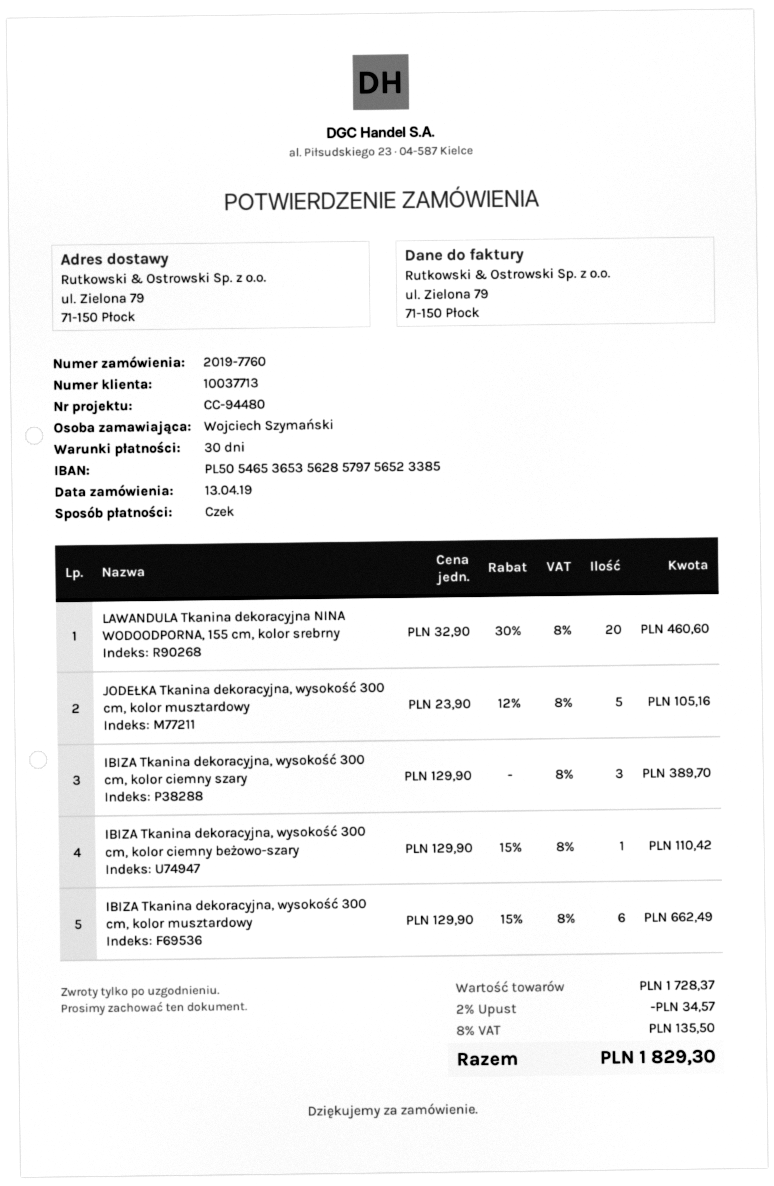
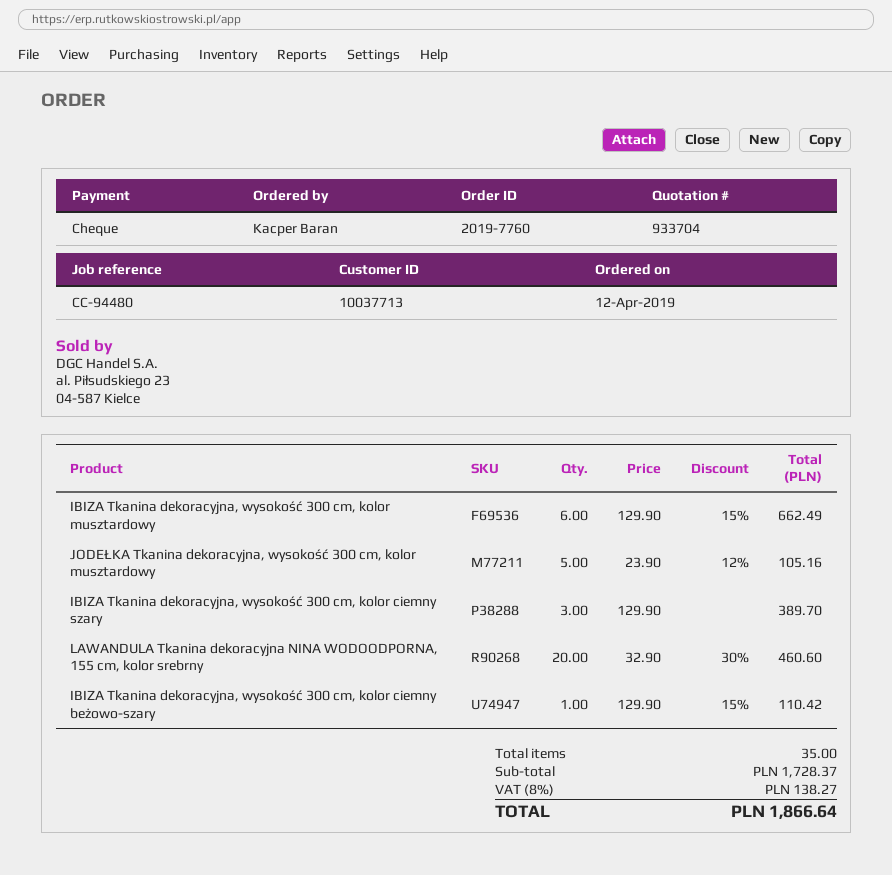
order date: 2019-04-13 -> 2019-04-12
ordered by: Wojciech Szymański -> Kacper Baran
discount: 2% = 34.57 -> none
tax: 8% = 135.50 -> 8% = 138.27
total: 1829.30 -> 1866.64

